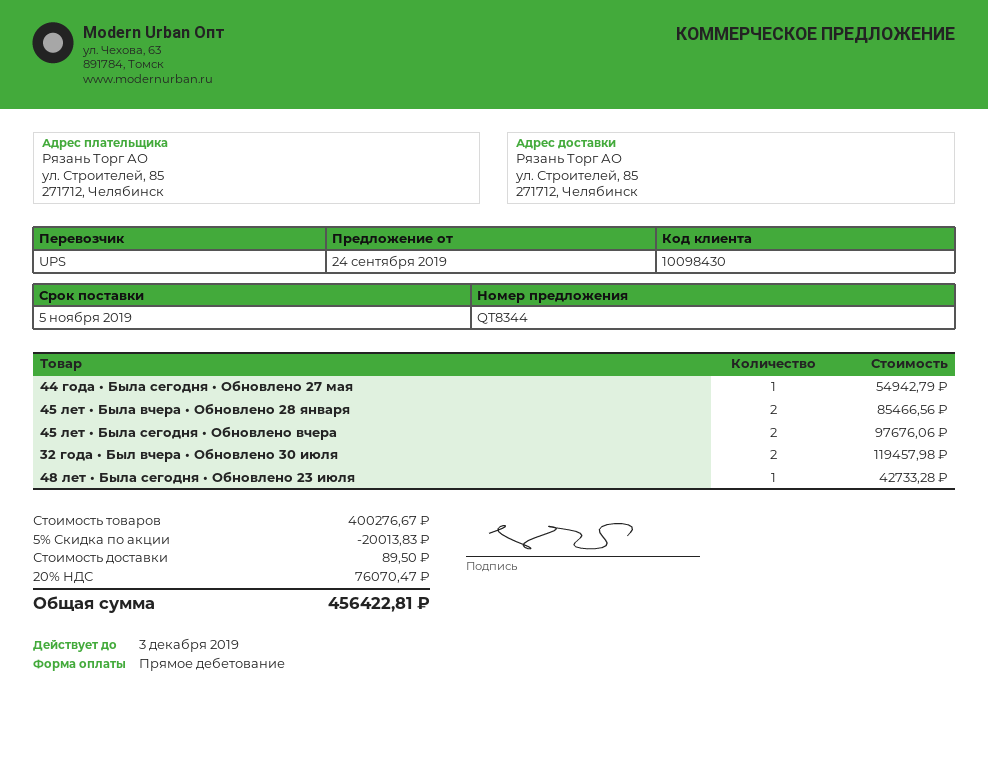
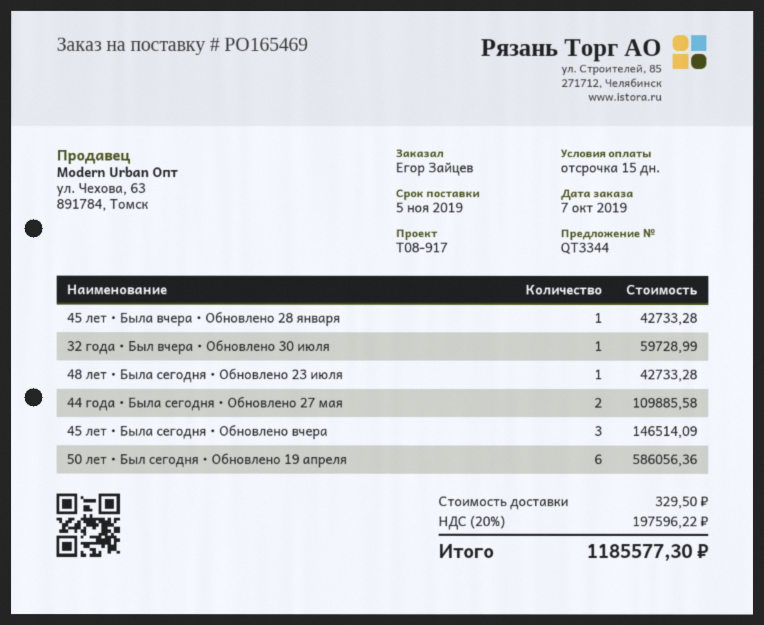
quote number: QT8344 -> QT3344
44 года • Была сегодня • Обновлено 27 мая: 1 for 54942.79 -> 2 for 109885.58
45 лет • Была вчера • Обновлено 28 января: 2 for 85466.56 -> 1 for 42733.28
45 лет • Была сегодня • Обновлено вчера: 2 for 97676.06 -> 3 for 146514.09
32 года • Был вчера • Обновлено 30 июля: 2 for 119457.98 -> 1 for 59728.99
50 лет • Был сегодня • Обновлено 19 апреля: none -> 6 for 586056.36
discount: 5% = 20013.83 -> none
shipping: 89.50 -> 329.50
tax: 20% = 76070.47 -> 20% = 197596.22
total: 456422.81 -> 1185577.30

